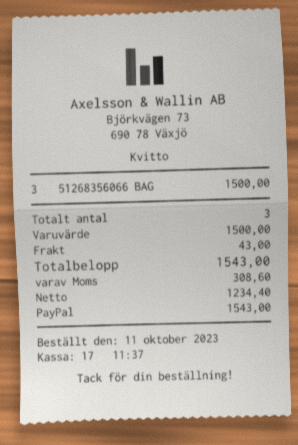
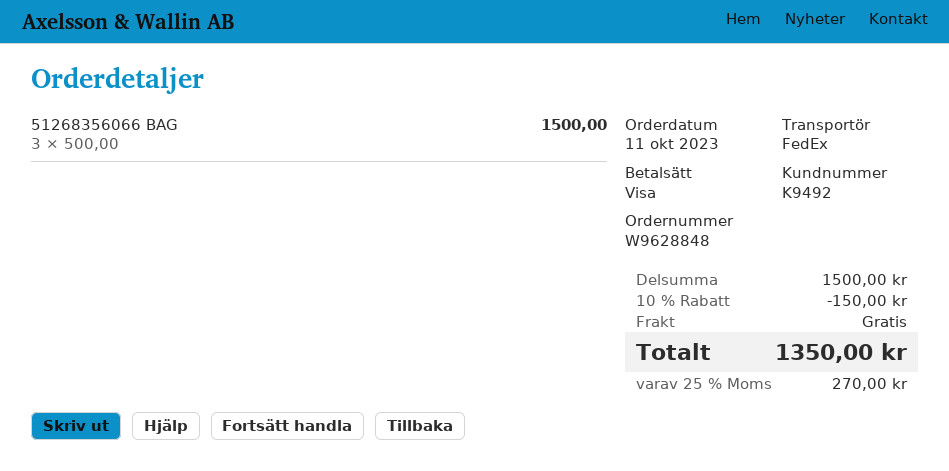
payment method: PayPal -> Visa
discount: none -> 10% = 150.00
shipping: 43.00 -> 0.00
tax: 308.60 -> 270.00
total: 1543.00 -> 1350.00

